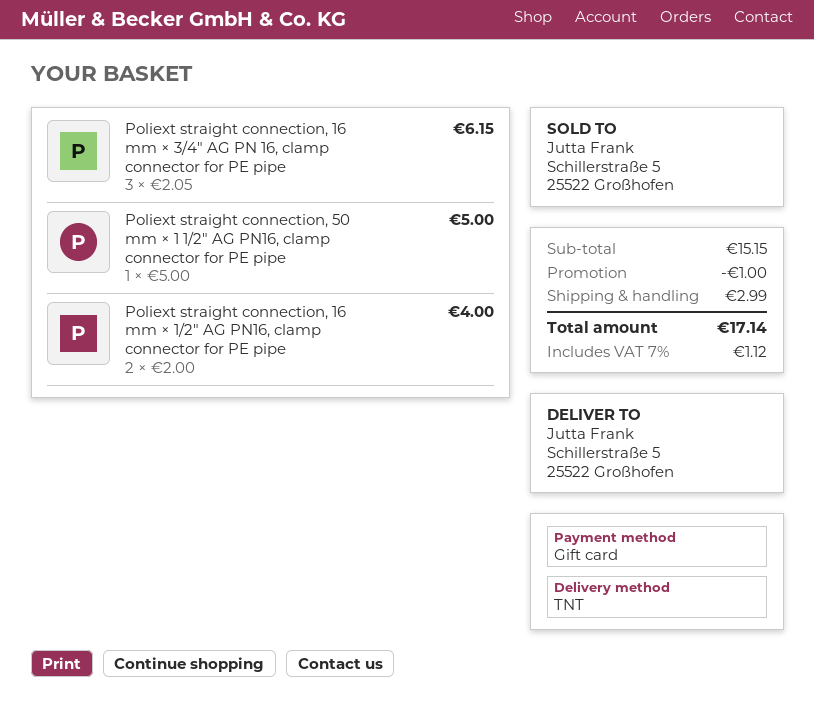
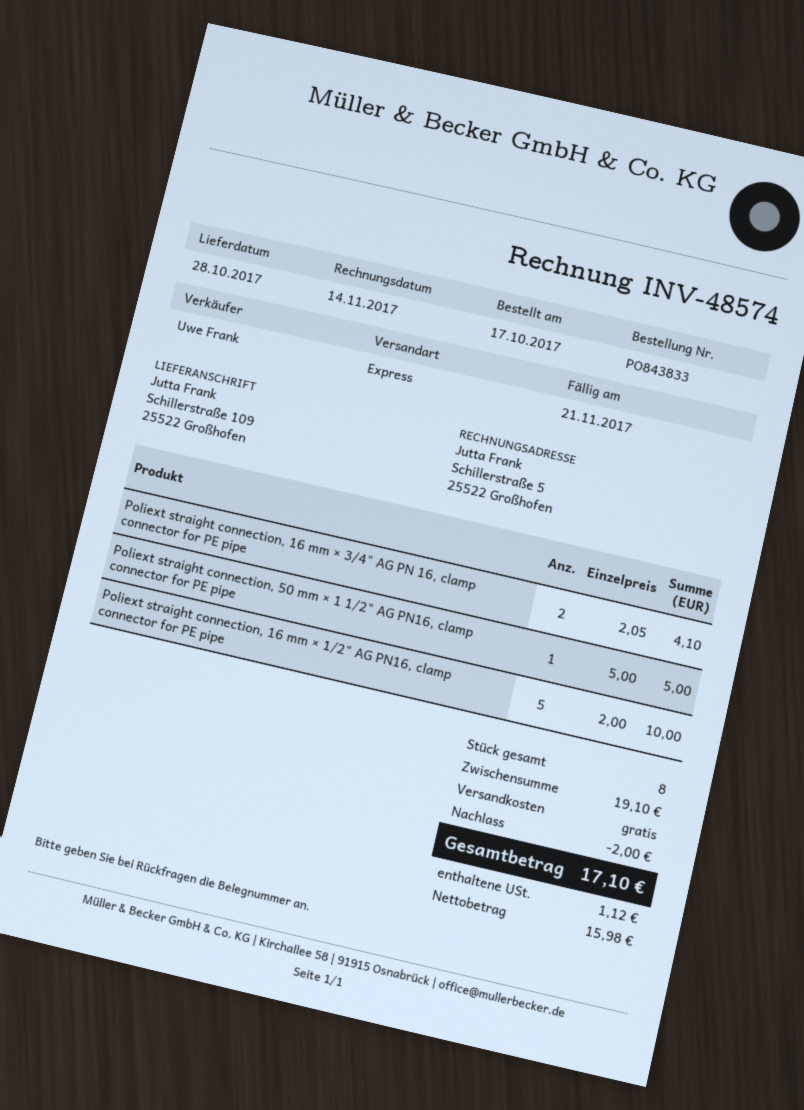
shipping method: TNT -> express
ship to: Schillerstraße 5, 25522 Großhofen -> Schillerstraße 109, 25522 Großhofen
Poliext straight connection, 16 mm × 3/4" AG PN 16, clamp connector for PE pipe: 3 x 2.05 = 6.15 -> 2 x 2.05 = 4.10
Poliext straight connection, 16 mm × 1/2" AG PN16, clamp connector for PE pipe: 2 x 2.00 = 4.00 -> 5 x 2.00 = 10.00
subtotal: 15.15 -> 19.10
discount: 1.00 -> 2.00
shipping: 2.99 -> 0.00
total: 17.14 -> 17.10

